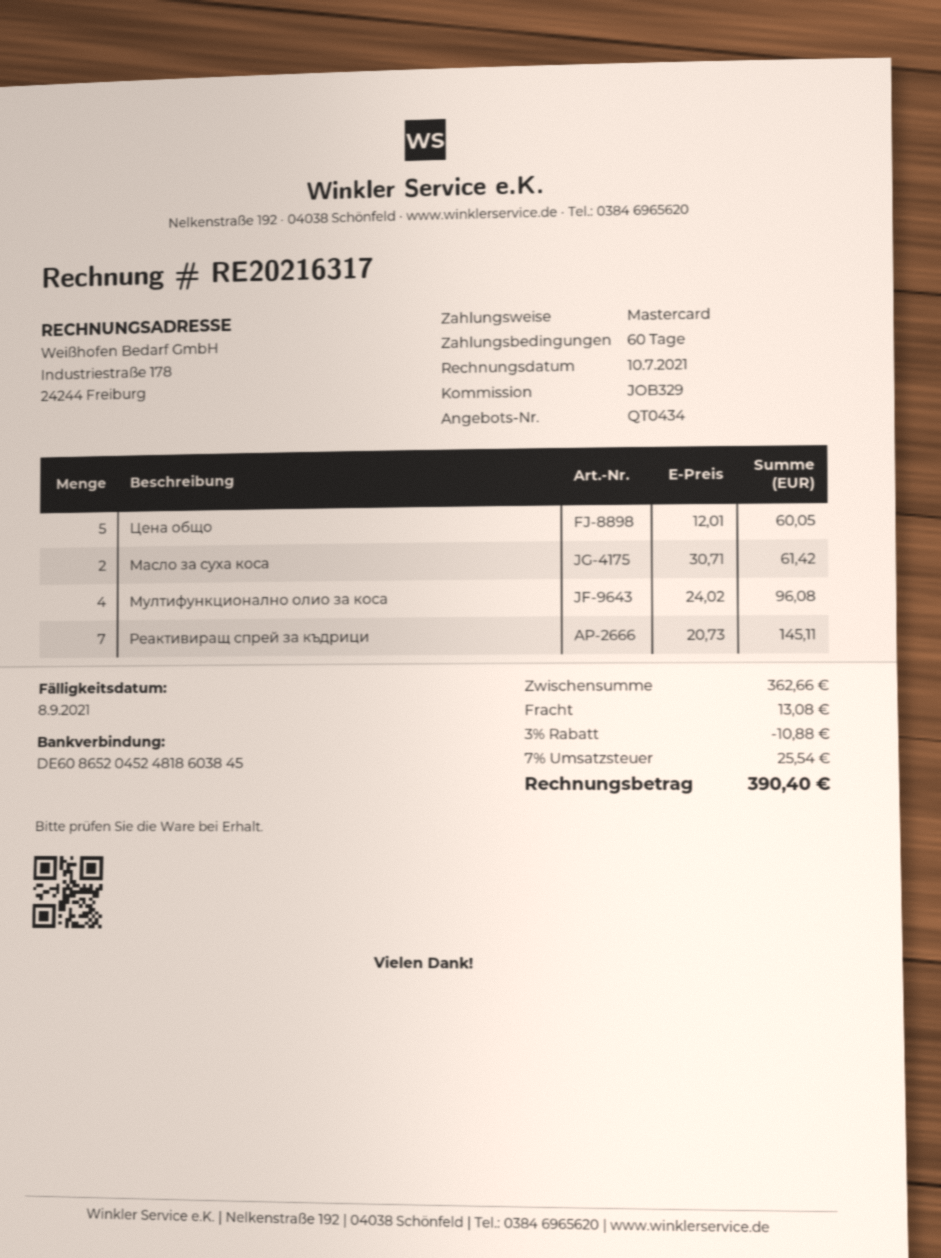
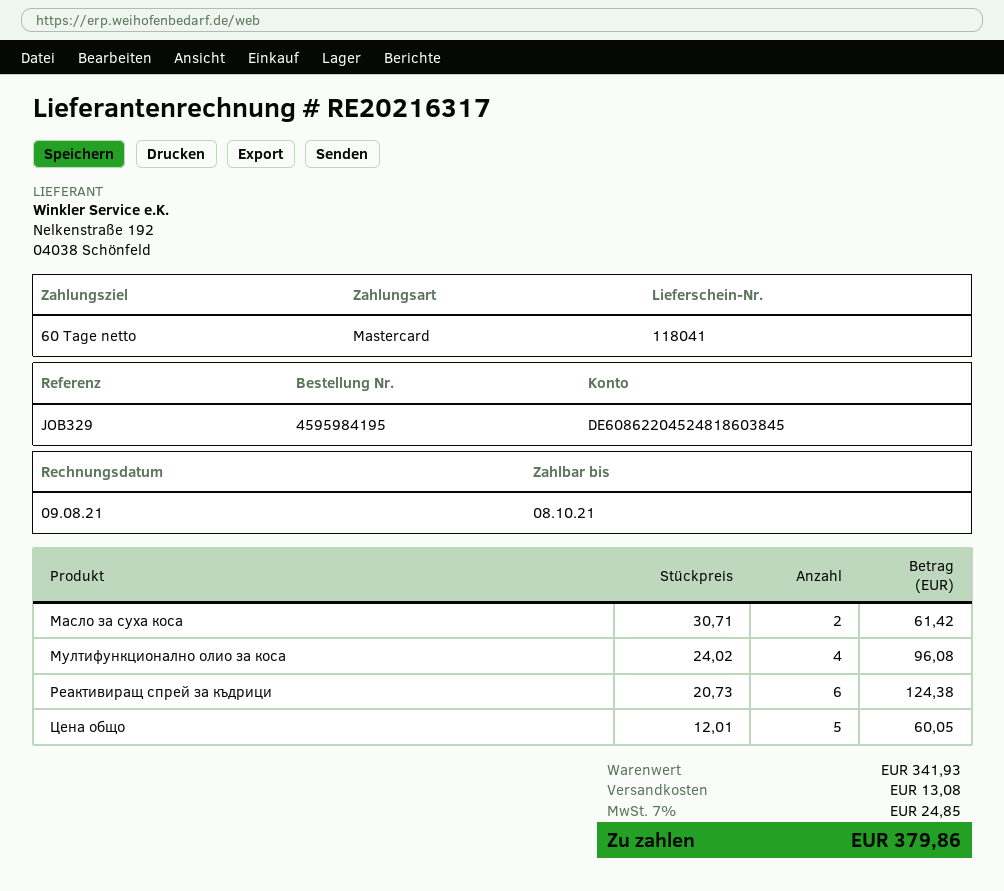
invoice date: 2021-07-10 -> 2021-08-09
due date: 2021-09-08 -> 2021-10-08
bank account: DE60865204524818603845 -> DE60862204524818603845
Реактивиращ спрей за къдрици: 7 x 20.73 = 145.11 -> 6 x 20.73 = 124.38
subtotal: 362.66 -> 341.93
discount: 3% = 10.88 -> none
tax: 7% = 25.54 -> 7% = 24.85
total: 390.40 -> 379.86

